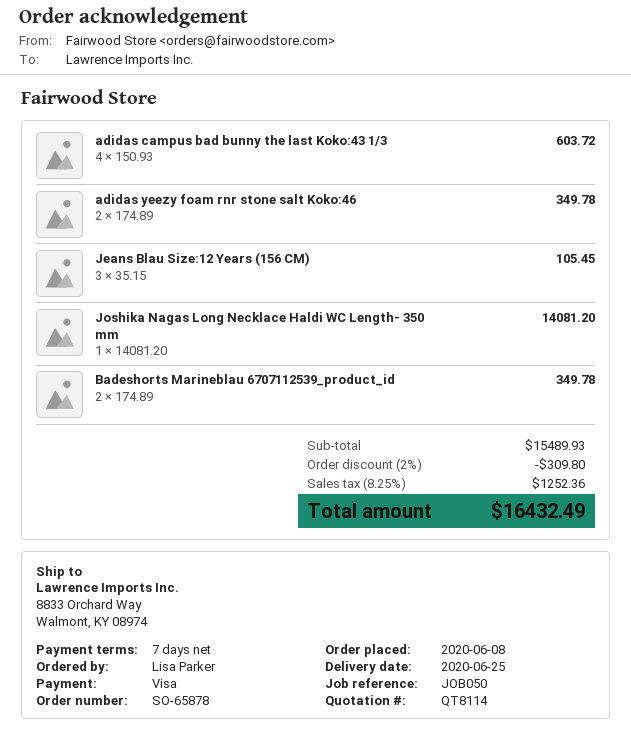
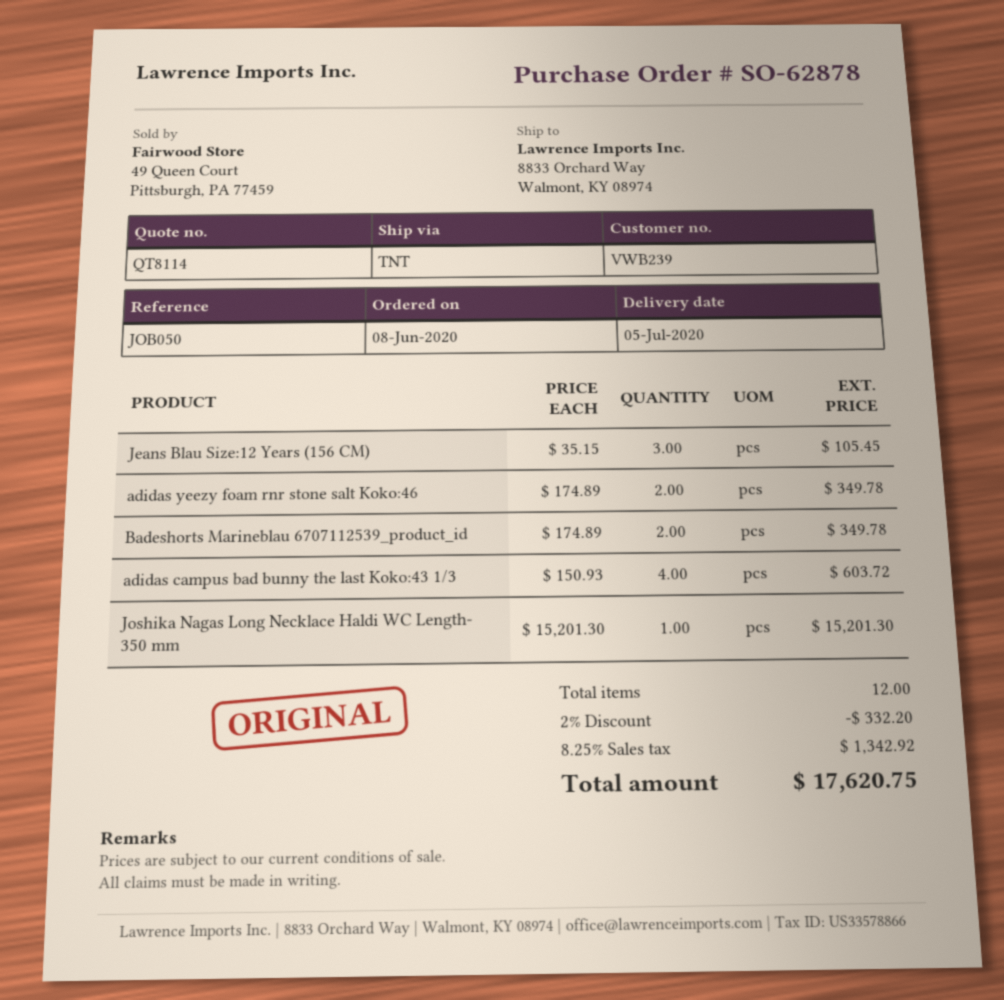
order number: SO-65878 -> SO-62878
delivery date: 2020-06-25 -> 2020-07-05
Joshika Nagas Long Necklace Haldi WC Length- 350 mm: 1 x 14081.20 = 14081.20 -> 1 x 15201.30 = 15201.30
discount: 2% = 309.80 -> 2% = 332.20
tax: 8.25% = 1252.36 -> 8.25% = 1342.92
total: 16432.49 -> 17620.75

